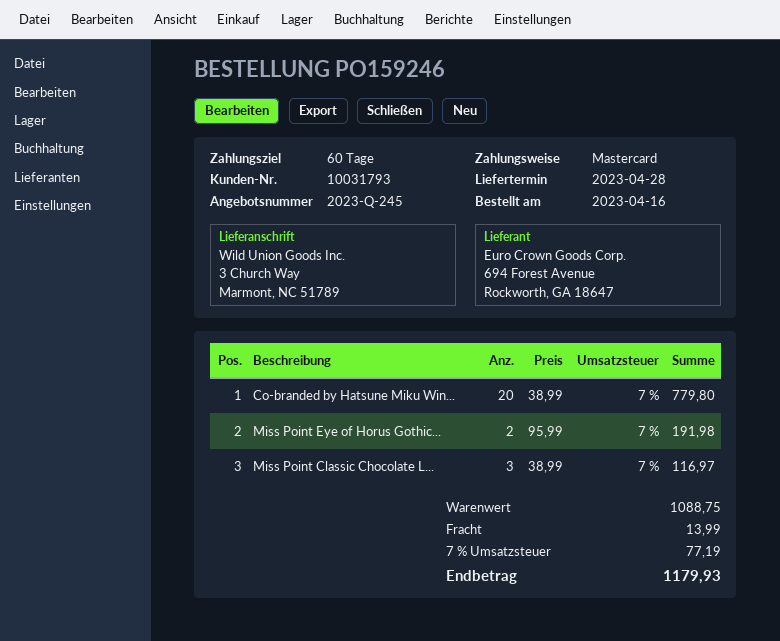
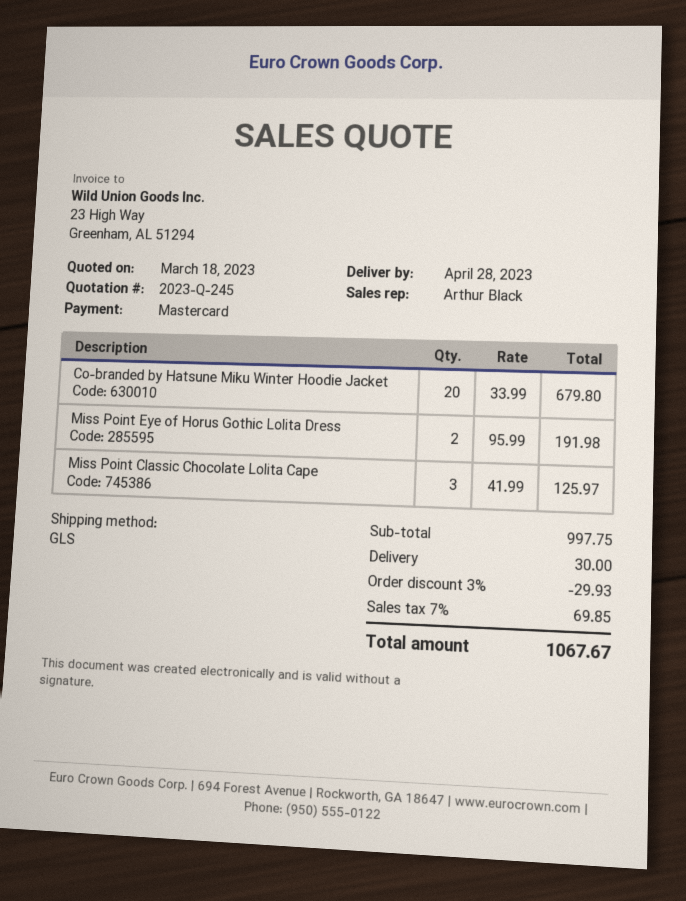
Co-branded by Hatsune Miku Win...: 20 x 38.99 = 779.80 -> 20 x 33.99 = 679.80
Miss Point Classic Chocolate L...: 3 x 38.99 = 116.97 -> 3 x 41.99 = 125.97
subtotal: 1088.75 -> 997.75
discount: none -> 3% = 29.93
shipping: 13.99 -> 30.00
tax: 7% = 77.19 -> 7% = 69.85
total: 1179.93 -> 1067.67

